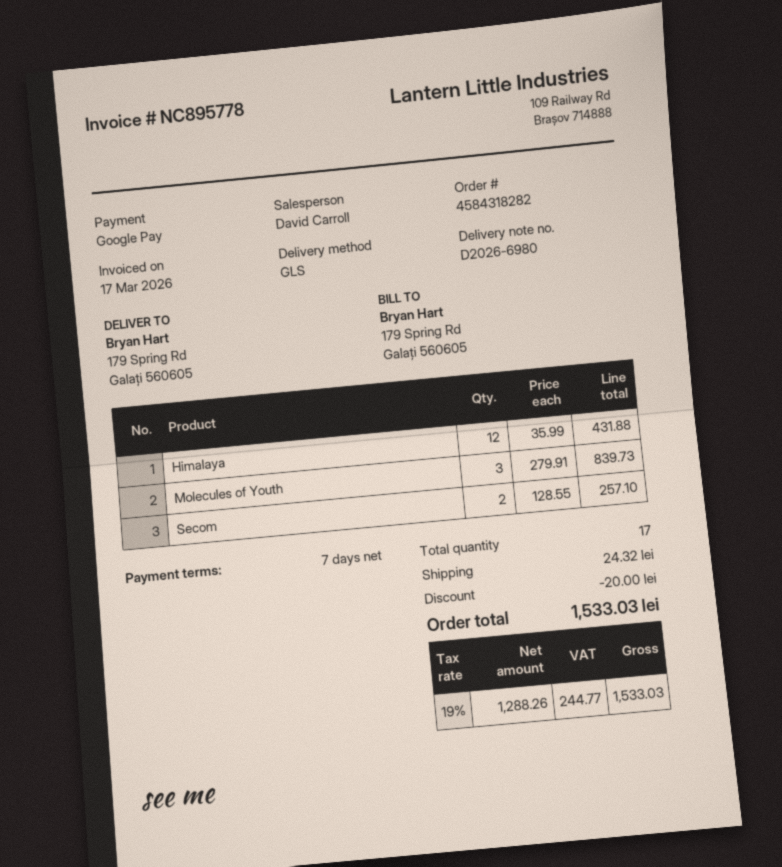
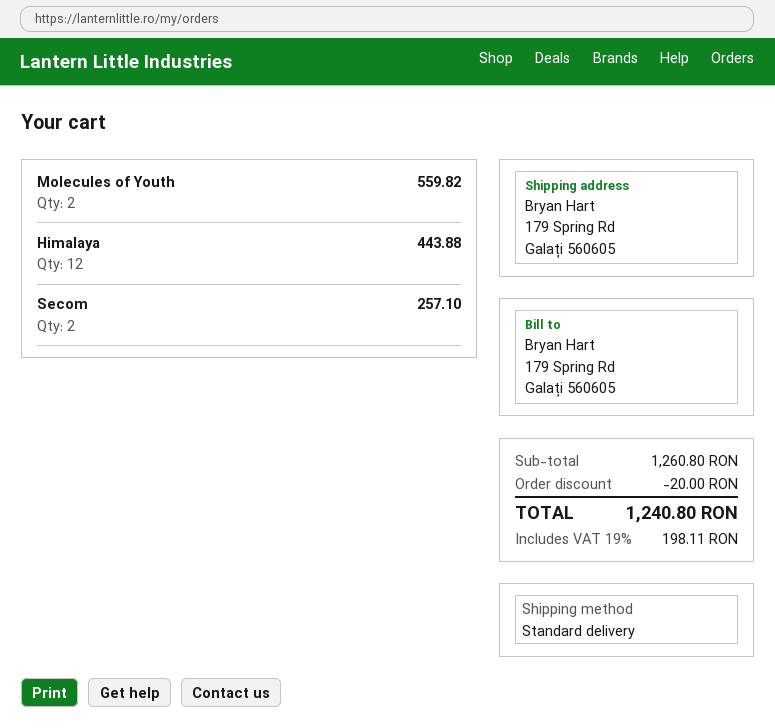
shipping method: GLS -> standard
Himalaya: 12 for 431.88 -> 12 for 443.88
Molecules of Youth: 3 for 839.73 -> 2 for 559.82
shipping: 24.32 -> none
tax: 19% = 244.77 -> 19% = 198.11
total: 1533.03 -> 1240.80

